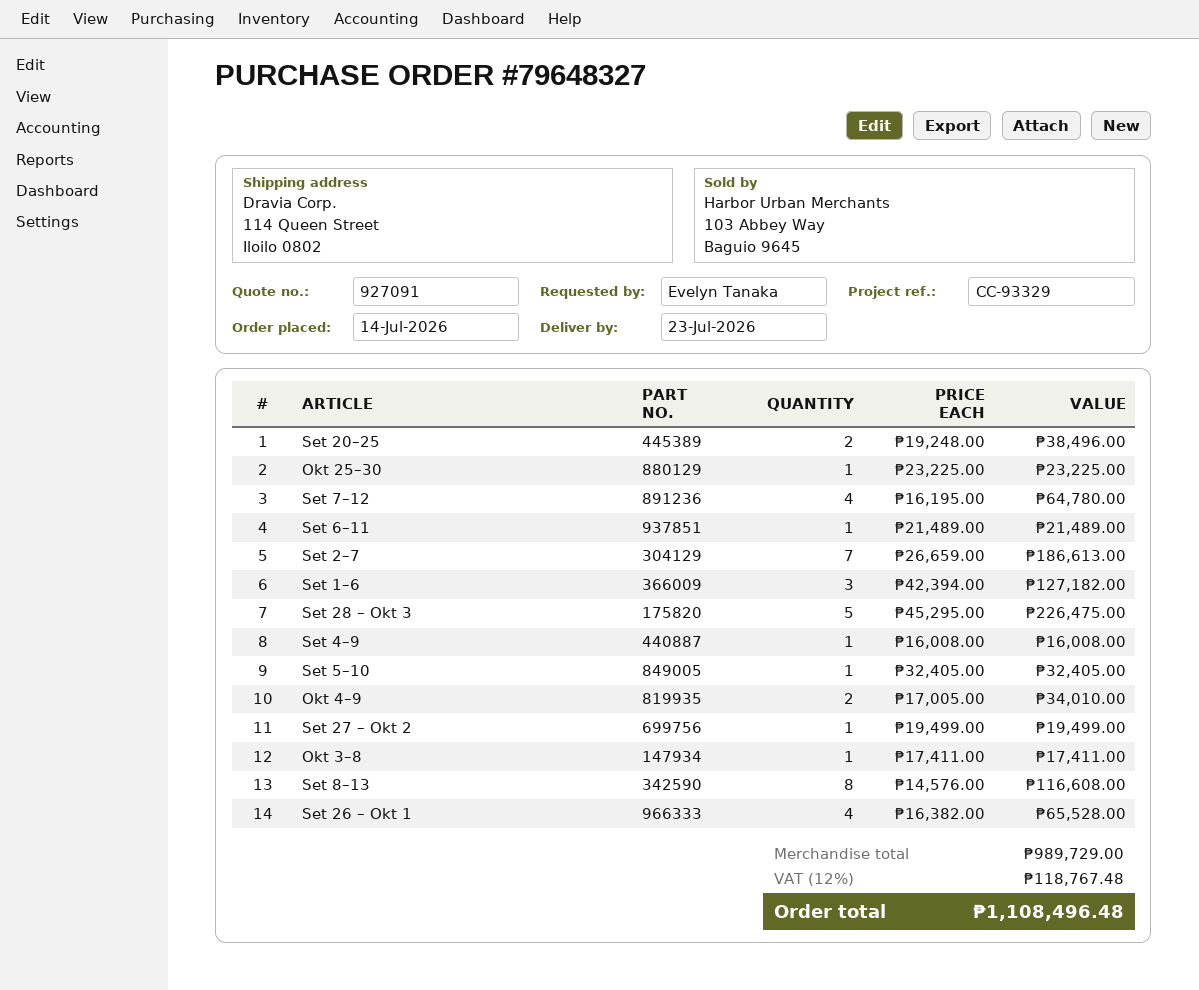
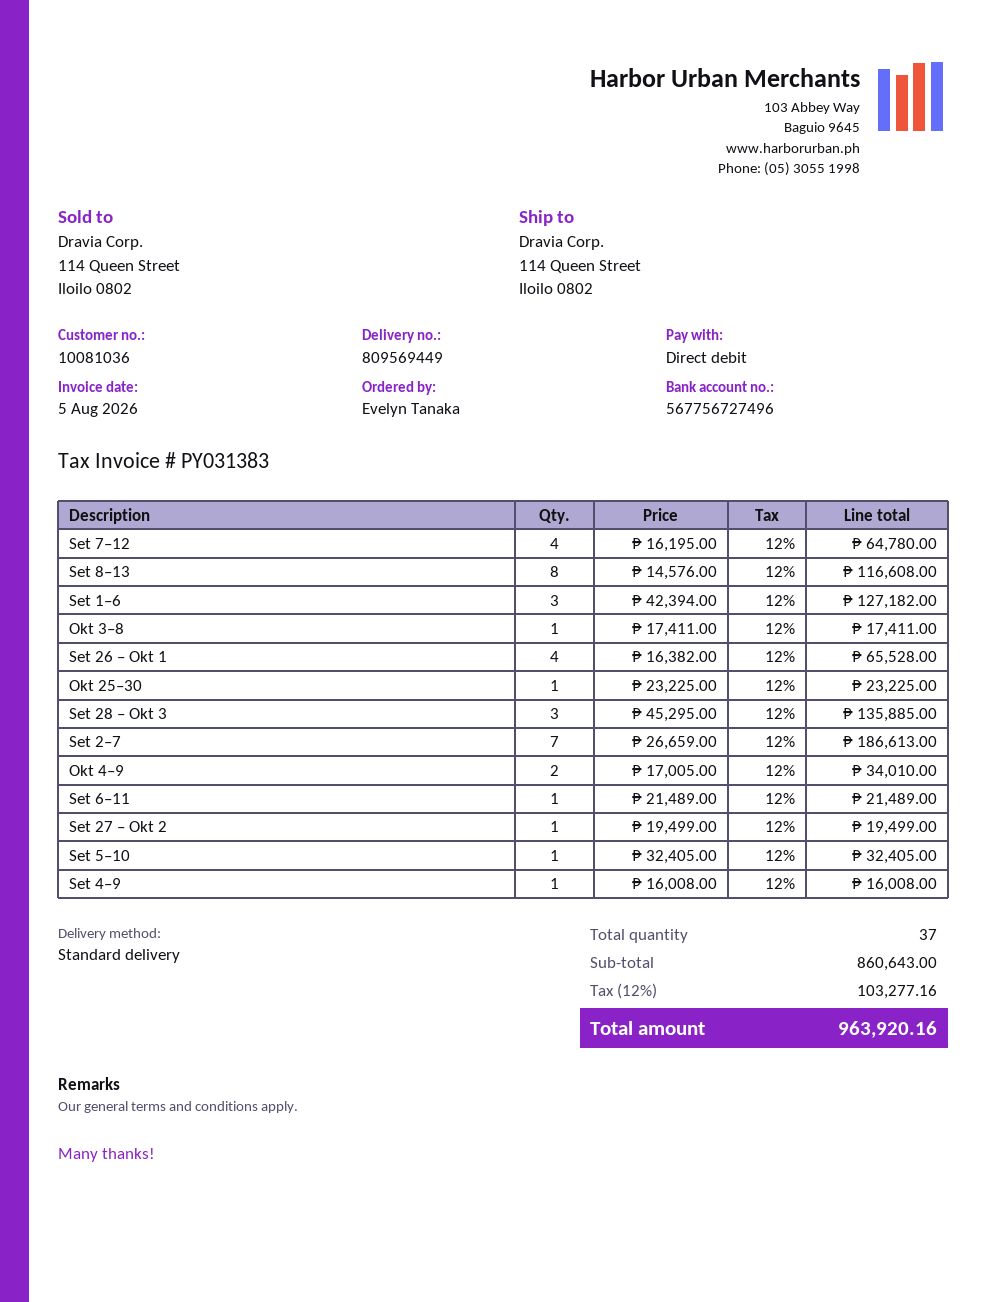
Set 20–25: 2 x 19248.00 = 38496.00 -> none
Set 28 – Okt 3: 5 x 45295.00 = 226475.00 -> 3 x 45295.00 = 135885.00
subtotal: 989729.00 -> 860643.00
tax: 12% = 118767.48 -> 12% = 103277.16
total: 1108496.48 -> 963920.16

